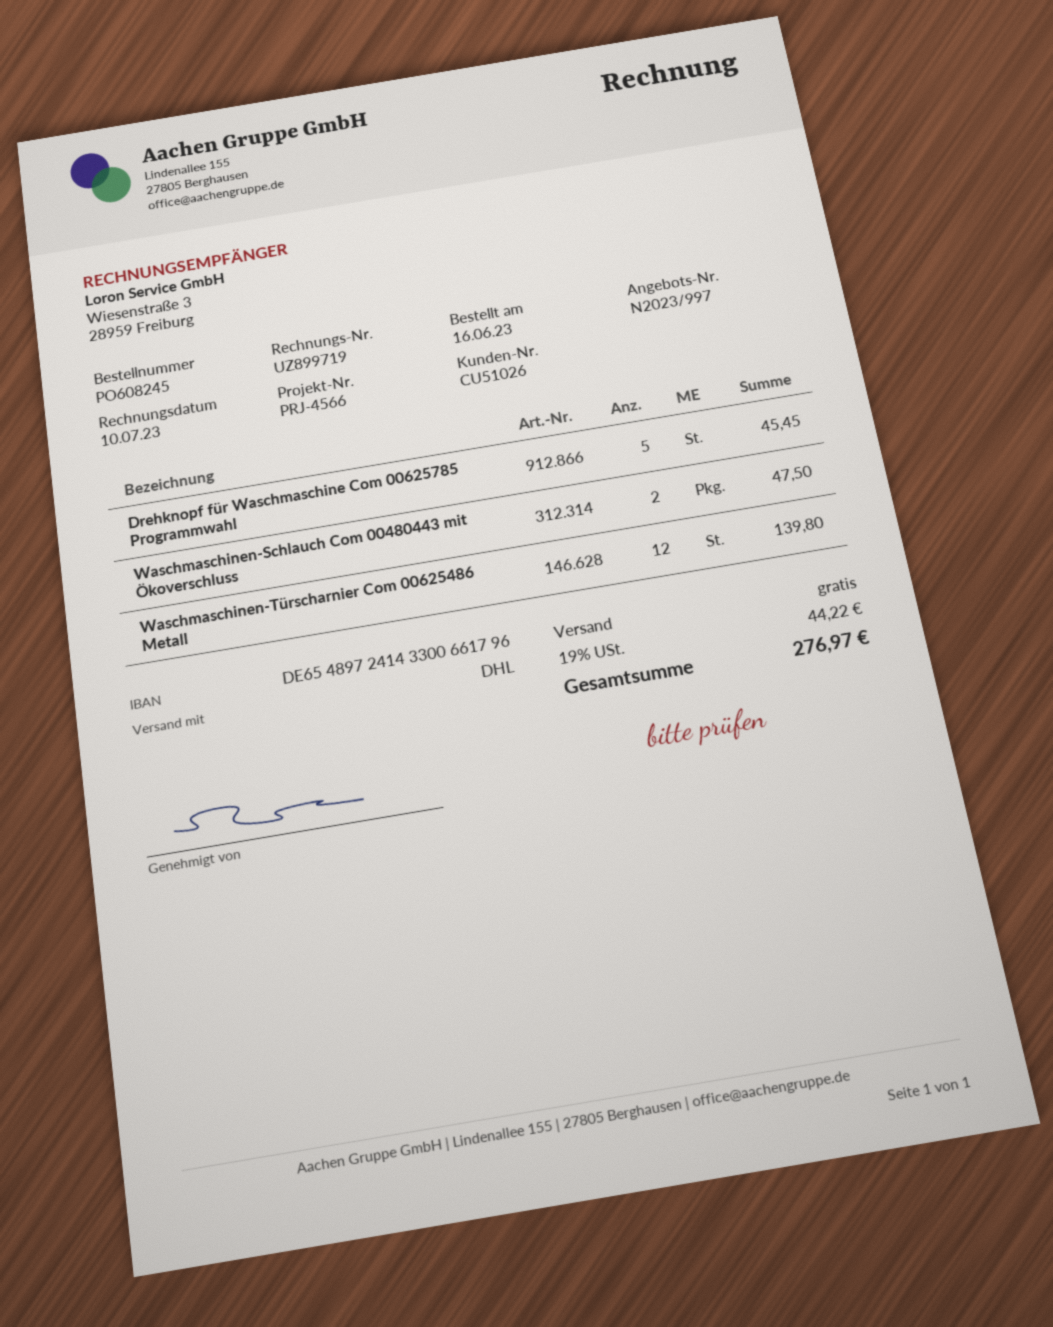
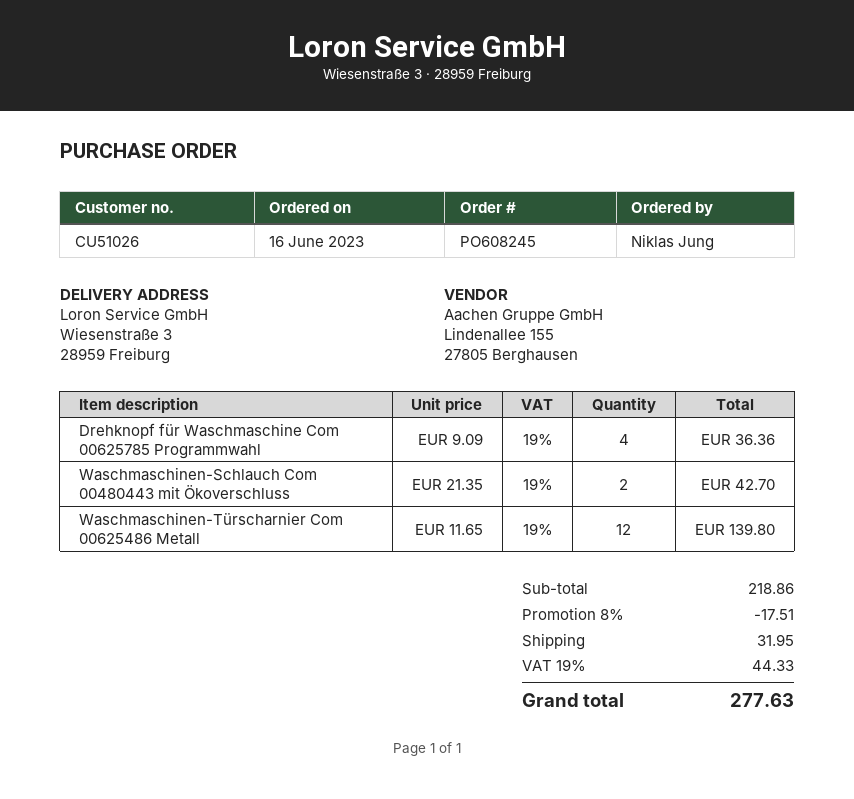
Drehknopf für Waschmaschine Com 00625785 Programmwahl: 5 for 45.45 -> 4 for 36.36
Waschmaschinen-Schlauch Com 00480443 mit Ökoverschluss: 2 for 47.50 -> 2 for 42.70
discount: none -> 8% = 17.51
shipping: 0.00 -> 31.95
tax: 19% = 44.22 -> 19% = 44.33
total: 276.97 -> 277.63

